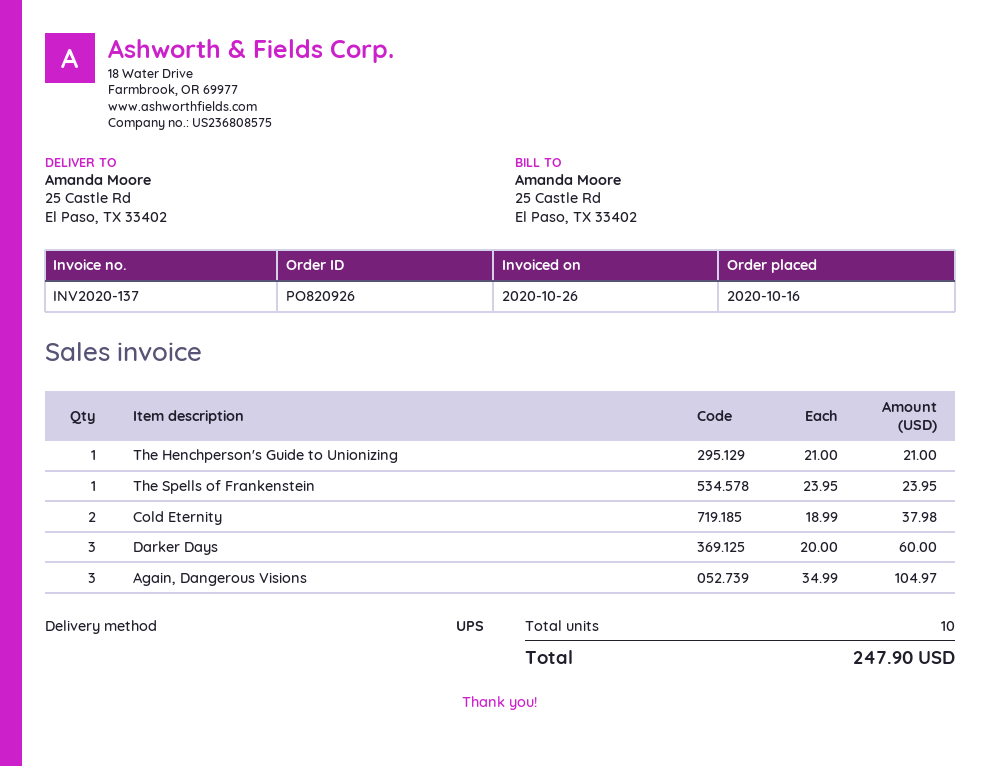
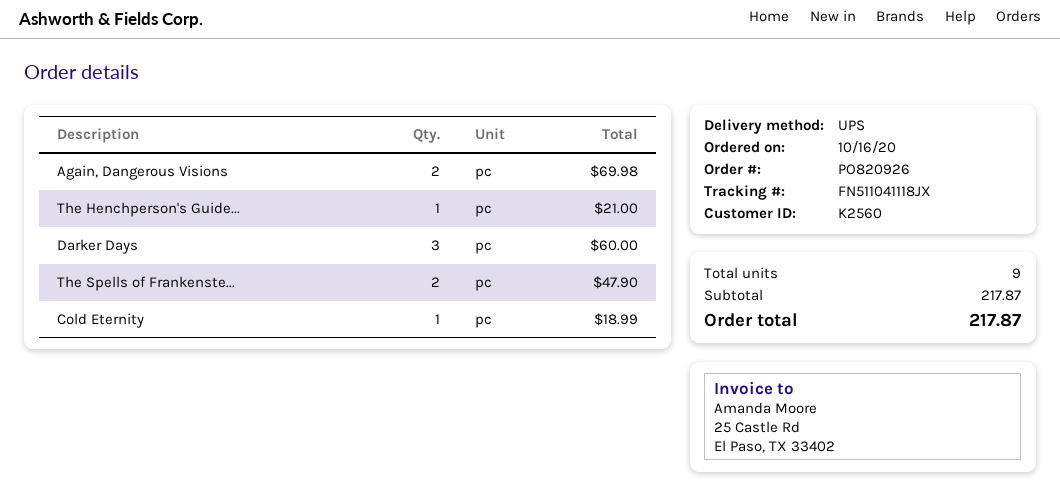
The Spells of Frankenstein: 1 for 23.95 -> 2 for 47.90
Cold Eternity: 2 for 37.98 -> 1 for 18.99
Again, Dangerous Visions: 3 for 104.97 -> 2 for 69.98
total quantity: 10 -> 9
total: 247.90 -> 217.87

